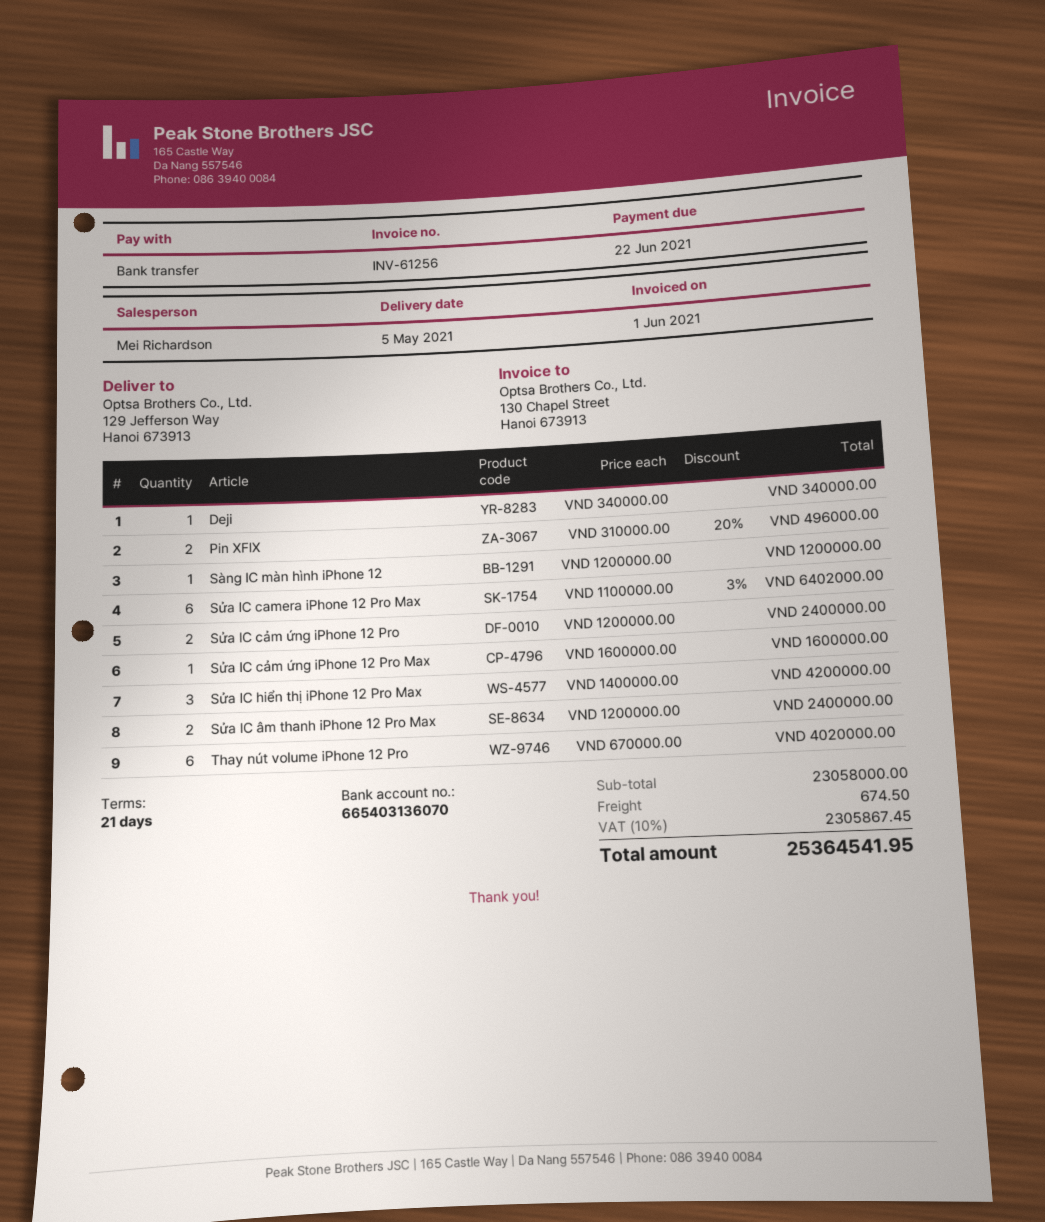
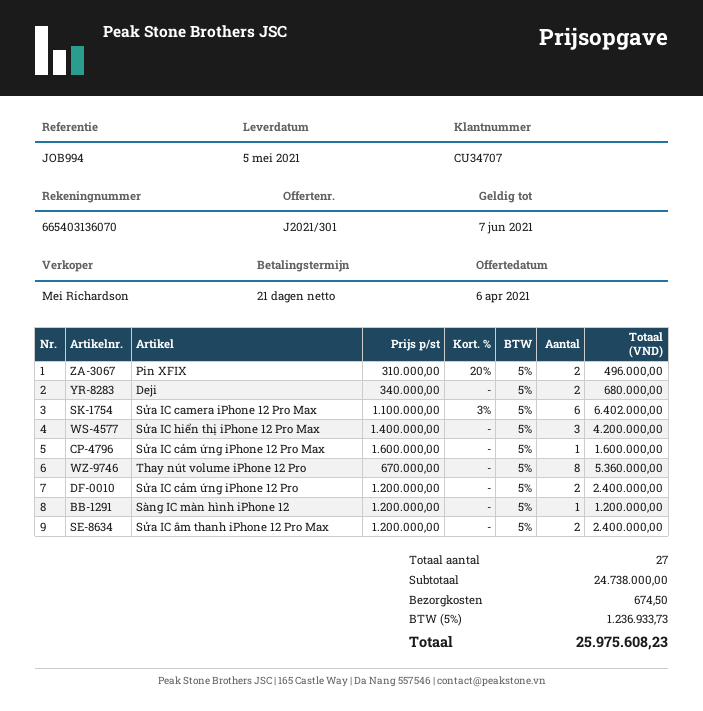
Deji: 1 x 340000.00 = 340000.00 -> 2 x 340000.00 = 680000.00
Thay nút volume iPhone 12 Pro: 6 x 670000.00 = 4020000.00 -> 8 x 670000.00 = 5360000.00
subtotal: 23058000.00 -> 24738000.00
tax: 10% = 2305867.45 -> 5% = 1236933.73
total: 25364541.95 -> 25975608.23

